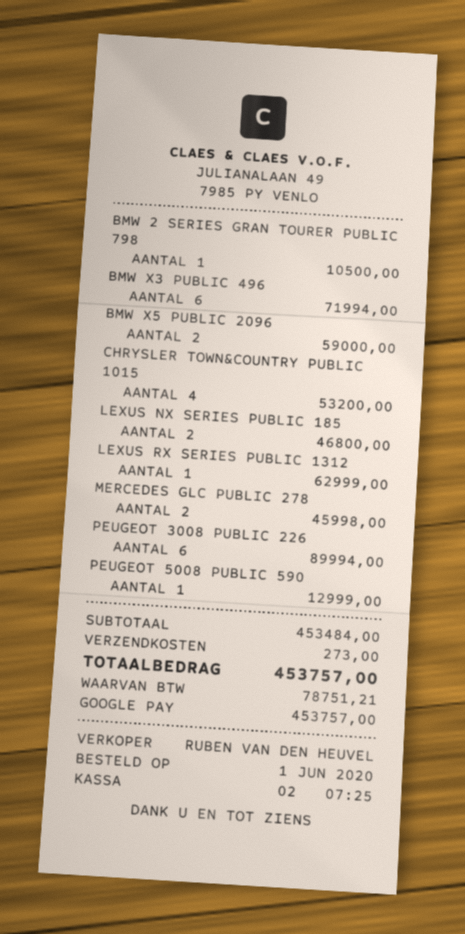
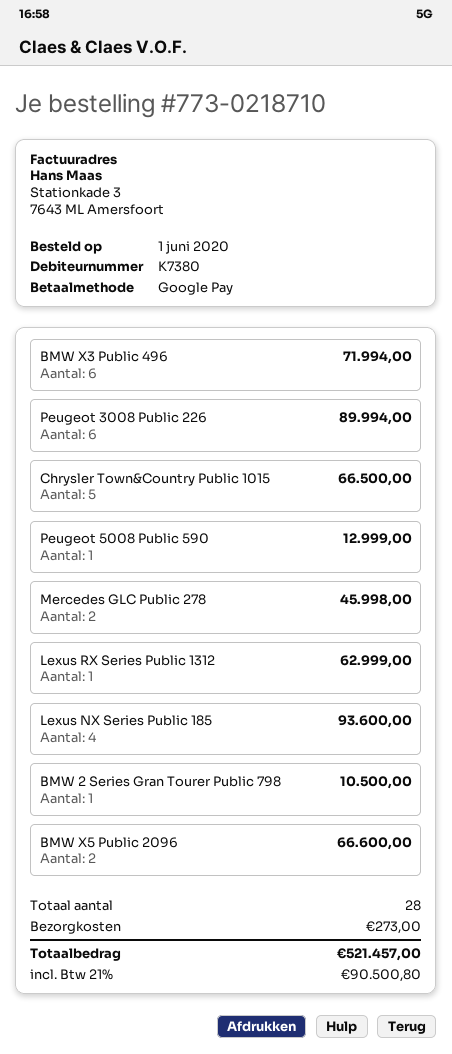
BMW X5 PUBLIC 2096: 2 for 59000.00 -> 2 for 66600.00
CHRYSLER TOWN&COUNTRY PUBLIC 1015: 4 for 53200.00 -> 5 for 66500.00
LEXUS NX SERIES PUBLIC 185: 2 for 46800.00 -> 4 for 93600.00
tax: 78751.21 -> 90500.80
total: 453757.00 -> 521457.00

